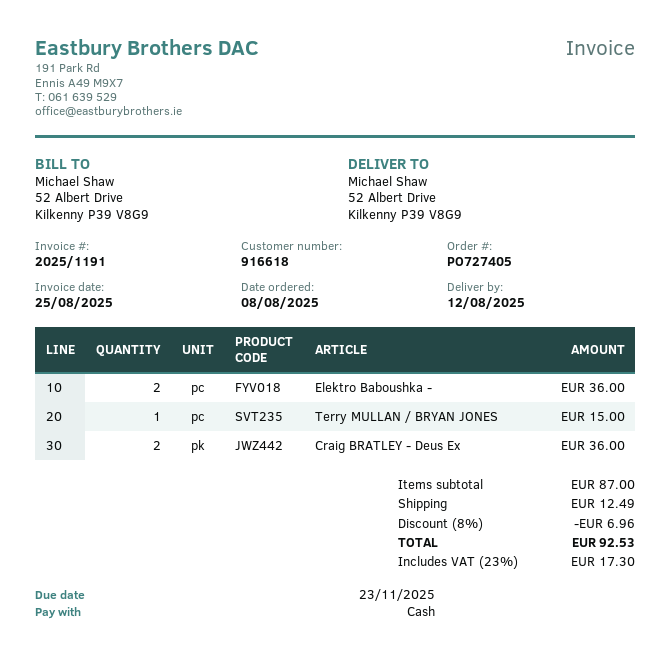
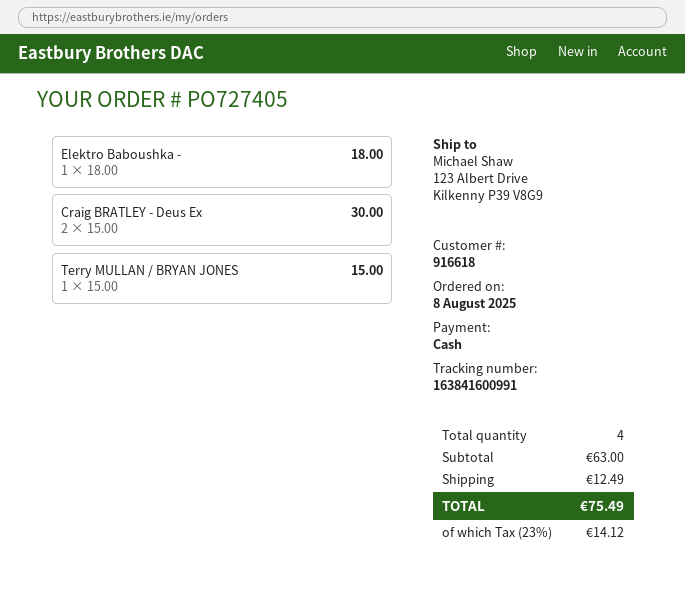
ship to: 52 Albert Drive, Kilkenny P39 V8G9 -> 123 Albert Drive, Kilkenny P39 V8G9
Elektro Baboushka -: 2 for 36.00 -> 1 for 18.00
Craig BRATLEY - Deus Ex: 2 for 36.00 -> 2 for 30.00
subtotal: 87.00 -> 63.00
discount: 8% = 6.96 -> none
tax: 23% = 17.30 -> 23% = 14.12
total: 92.53 -> 75.49

